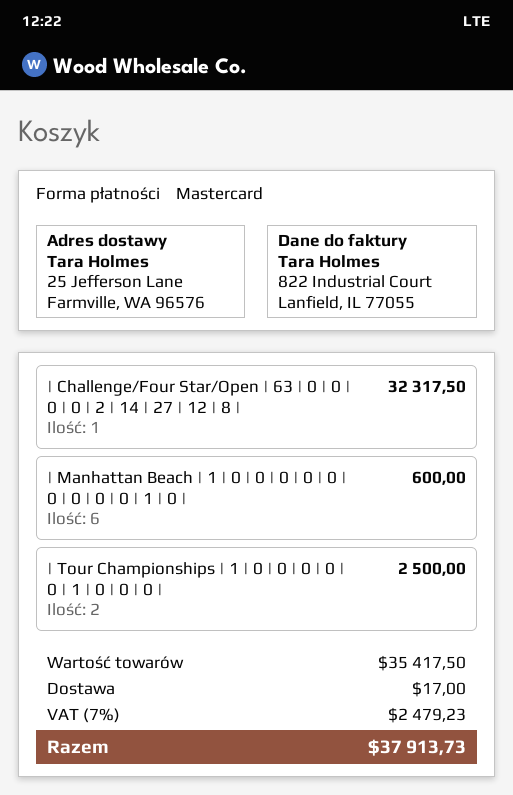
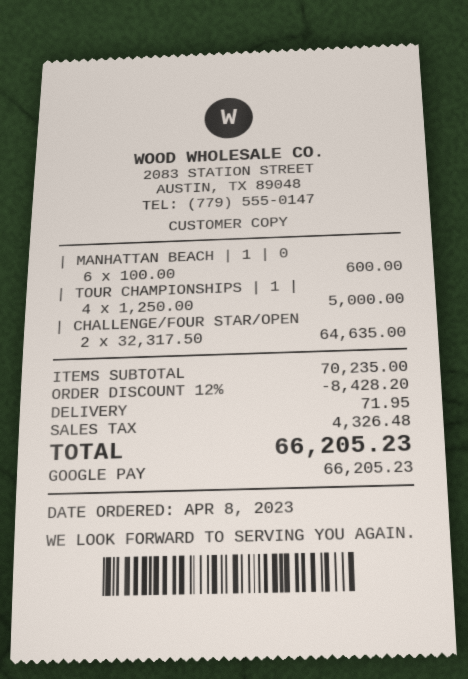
payment method: Mastercard -> Google Pay
| Challenge/Four Star/Open | 63 | 0 | 0 | 0 | 0 | 2 | 14 | 27 | 12 | 8 |: 1 for 32317.50 -> 2 for 64635.00
| Tour Championships | 1 | 0 | 0 | 0 | 0 | 0 | 1 | 0 | 0 | 0 |: 2 for 2500.00 -> 4 for 5000.00
subtotal: 35417.50 -> 70235.00
discount: none -> 12% = 8428.20
shipping: 17.00 -> 71.95
tax: 2479.23 -> 4326.48
total: 37913.73 -> 66205.23

